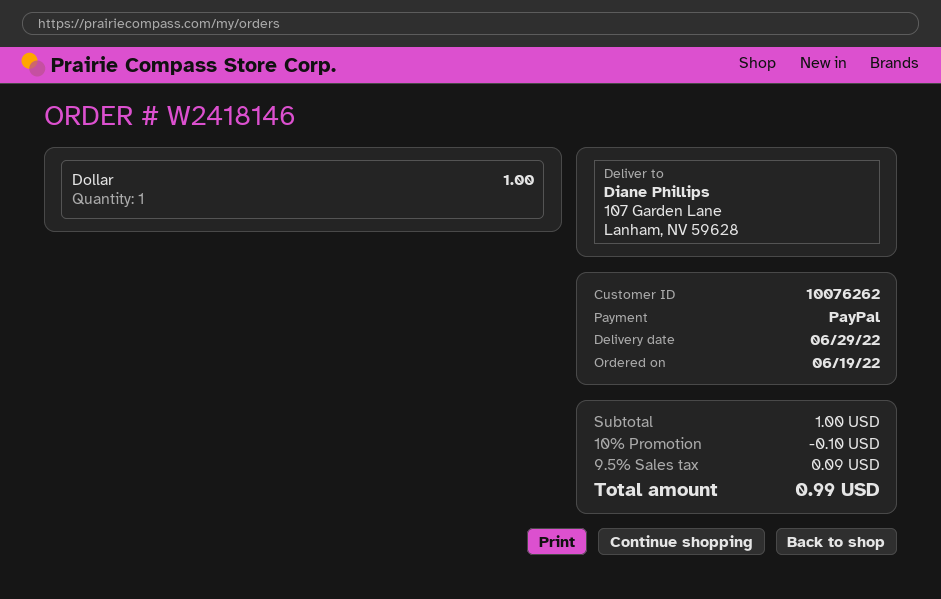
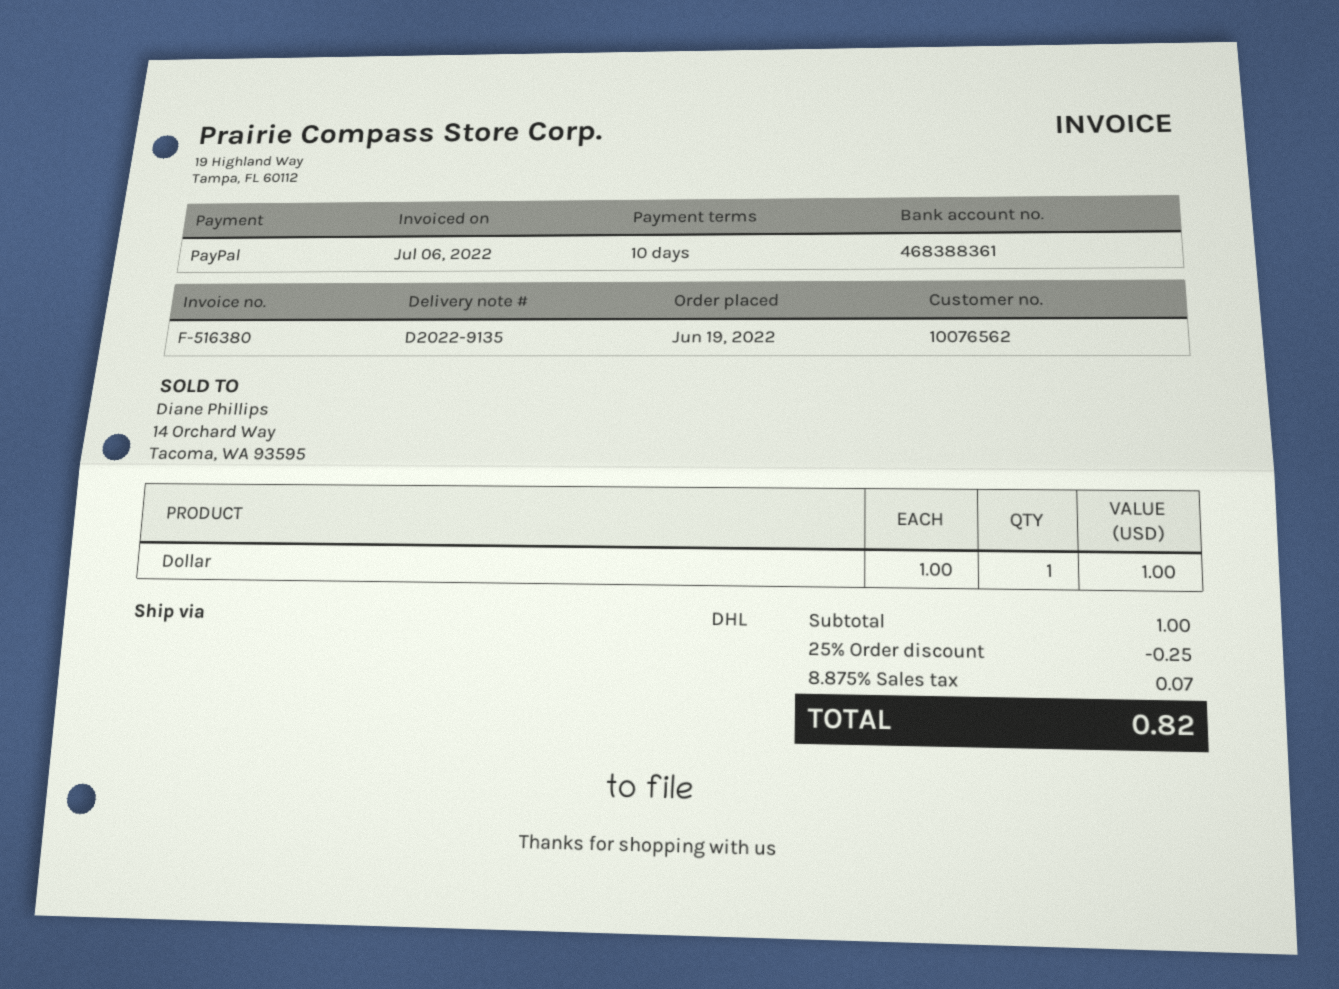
customer number: 10076262 -> 10076562
discount: 10% = 0.10 -> 25% = 0.25
tax: 9.5% = 0.09 -> 8.875% = 0.07
total: 0.99 -> 0.82

